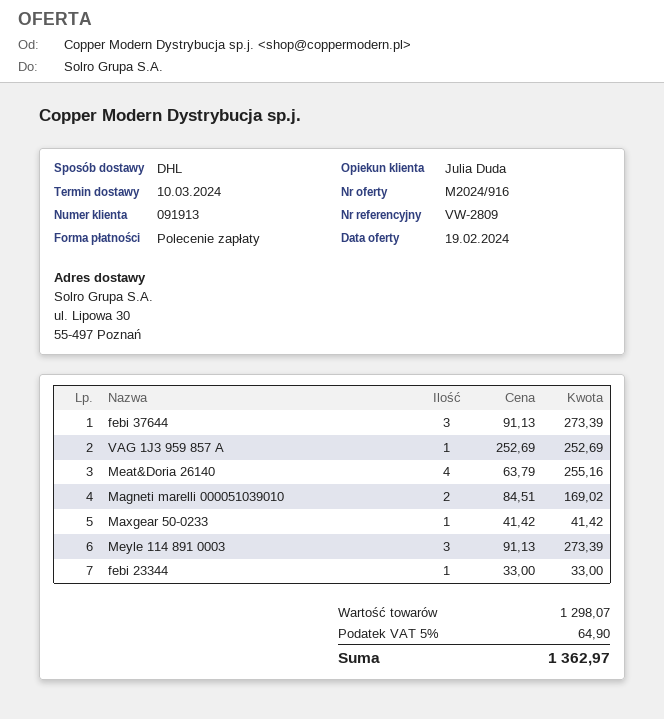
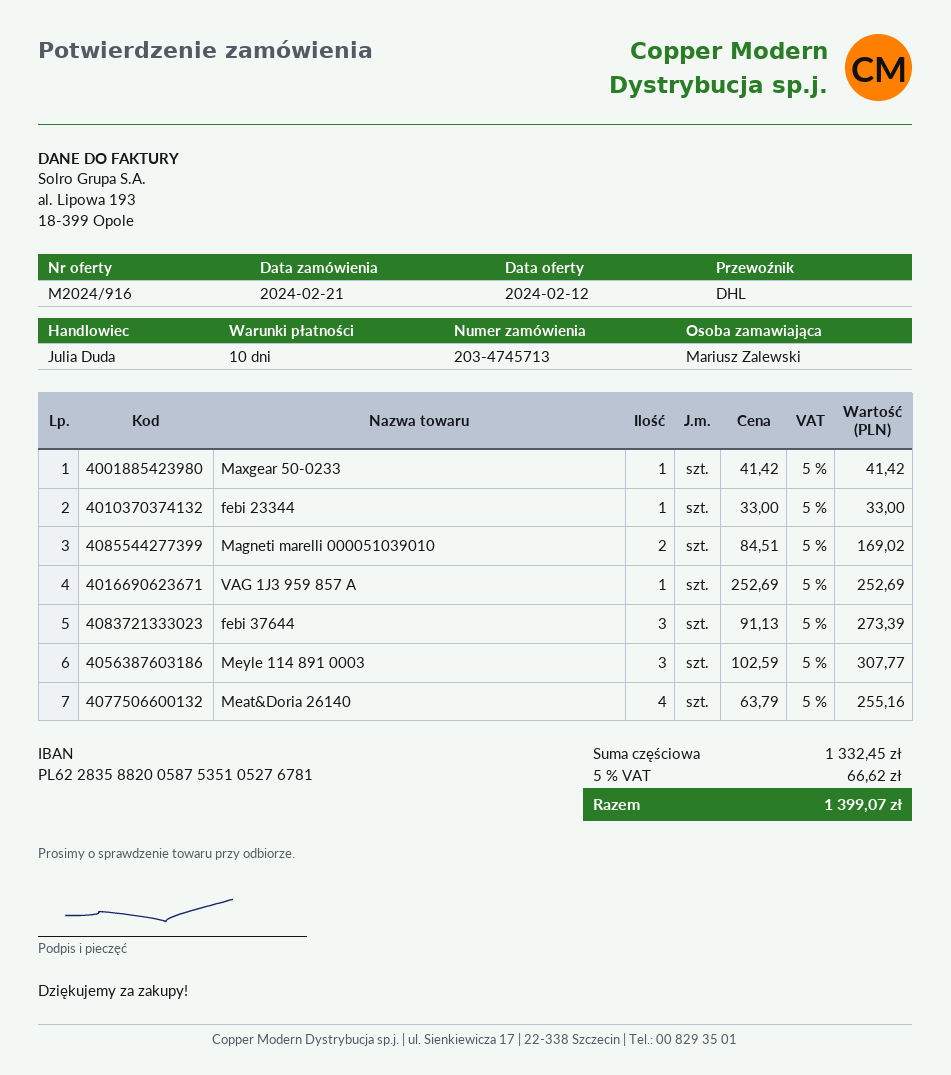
quote date: 2024-02-19 -> 2024-02-12
Meyle 114 891 0003: 3 x 91.13 = 273.39 -> 3 x 102.59 = 307.77
subtotal: 1298.07 -> 1332.45
tax: 5% = 64.90 -> 5% = 66.62
total: 1362.97 -> 1399.07

